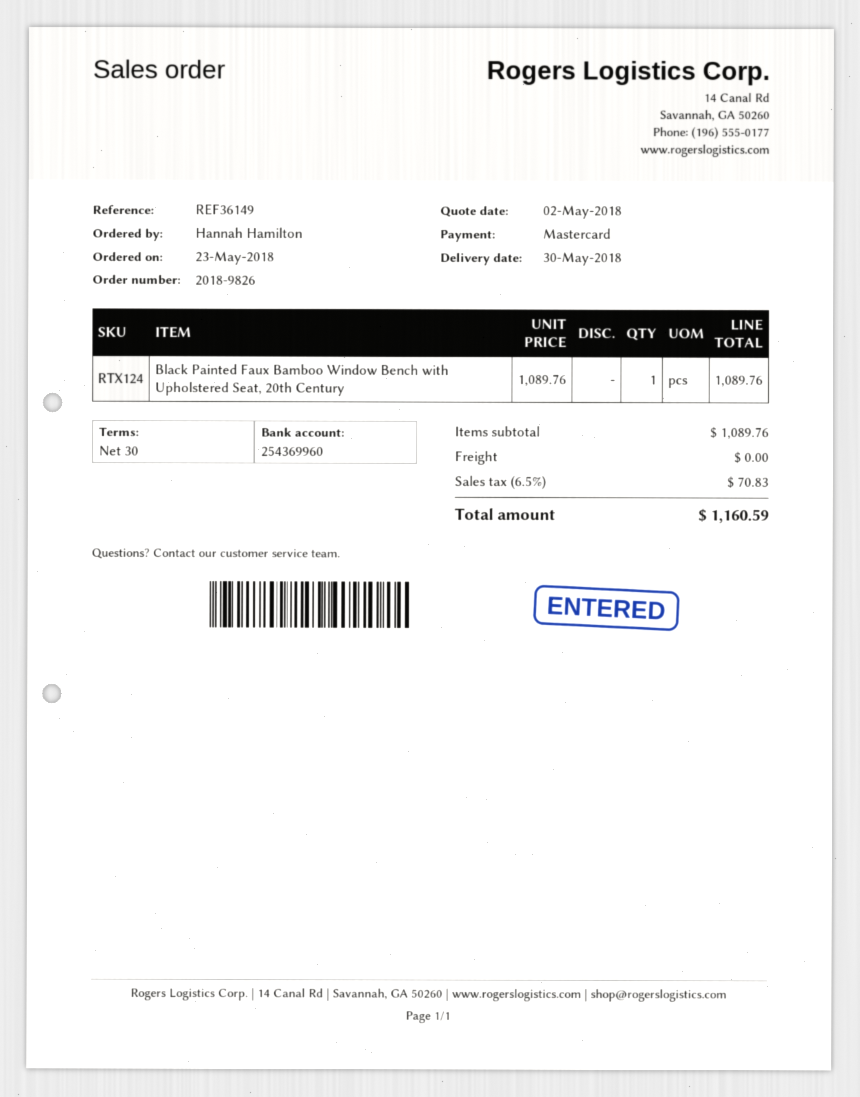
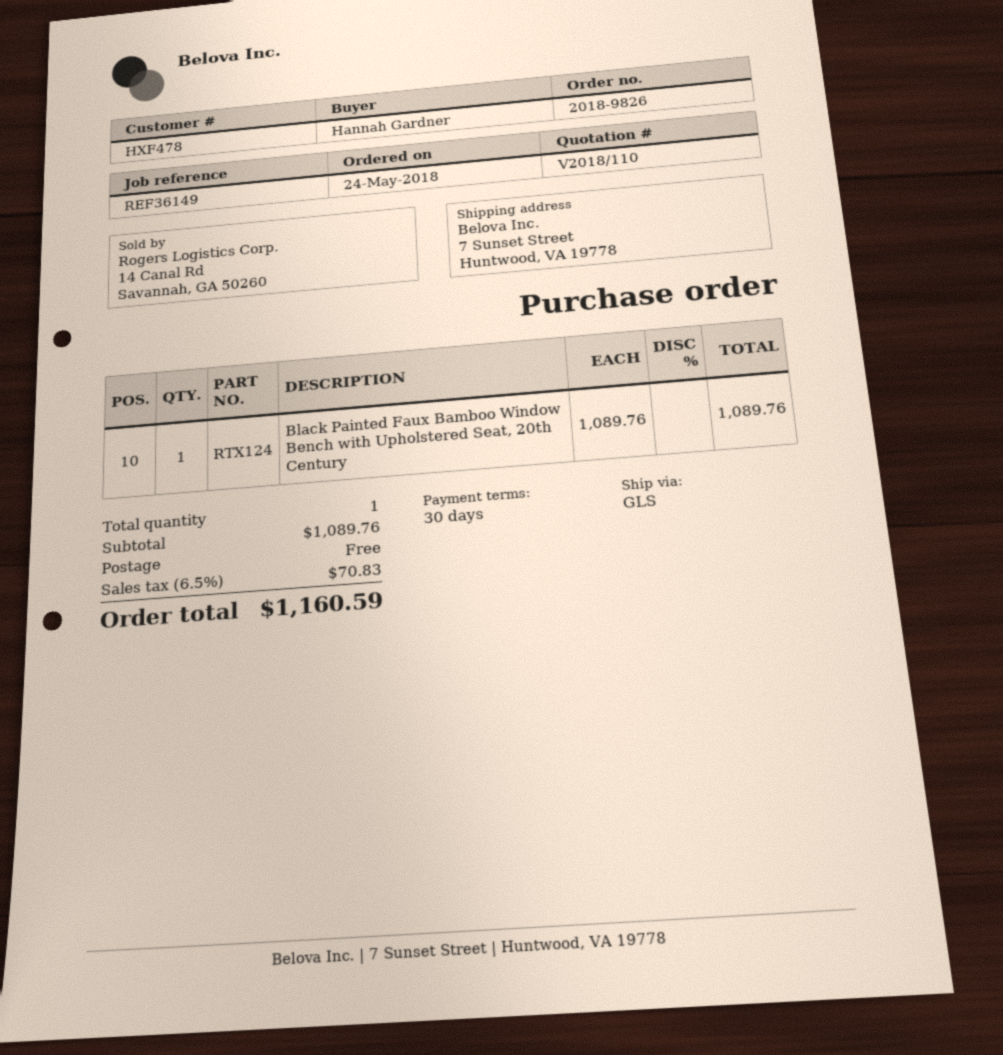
order date: 2018-05-23 -> 2018-05-24
ordered by: Hannah Hamilton -> Hannah Gardner

